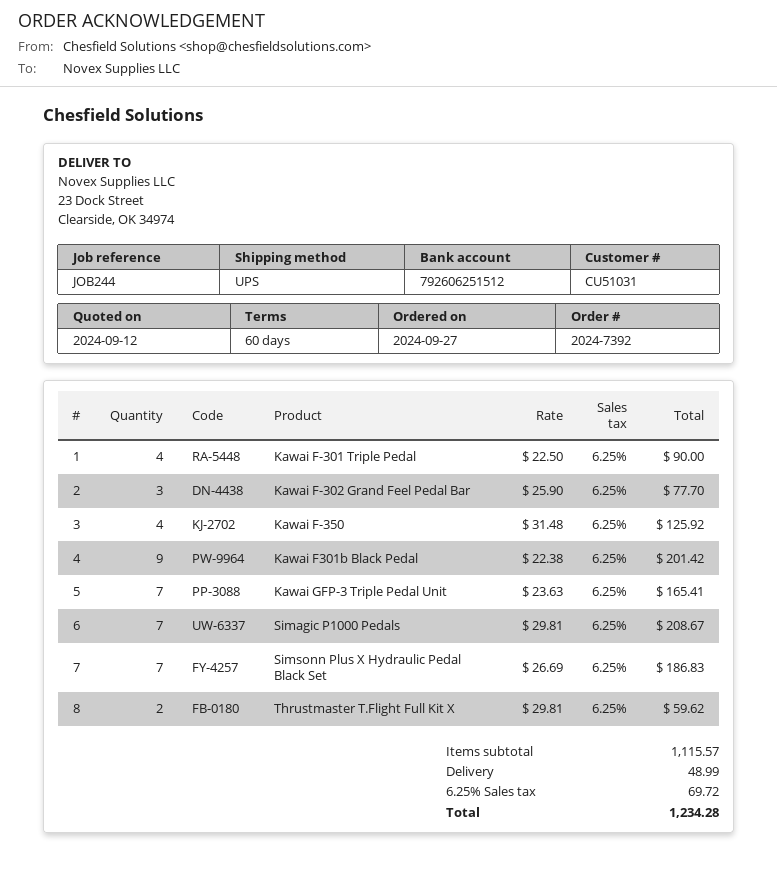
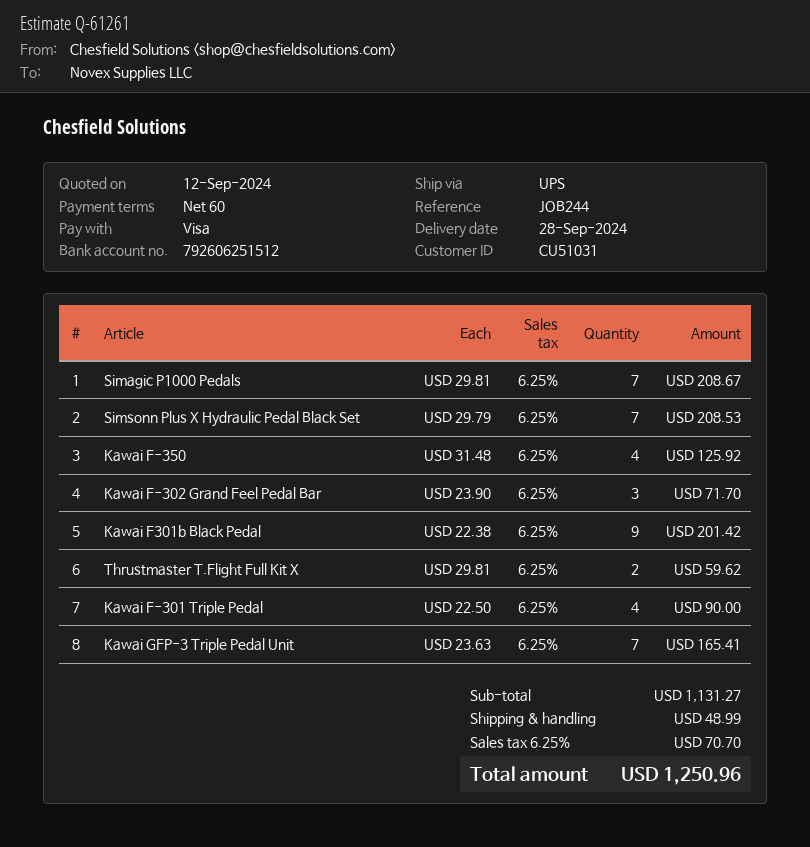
Kawai F-302 Grand Feel Pedal Bar: 3 x 25.90 = 77.70 -> 3 x 23.90 = 71.70
Simsonn Plus X Hydraulic Pedal Black Set: 7 x 26.69 = 186.83 -> 7 x 29.79 = 208.53
subtotal: 1115.57 -> 1131.27
tax: 6.25% = 69.72 -> 6.25% = 70.70
total: 1234.28 -> 1250.96

